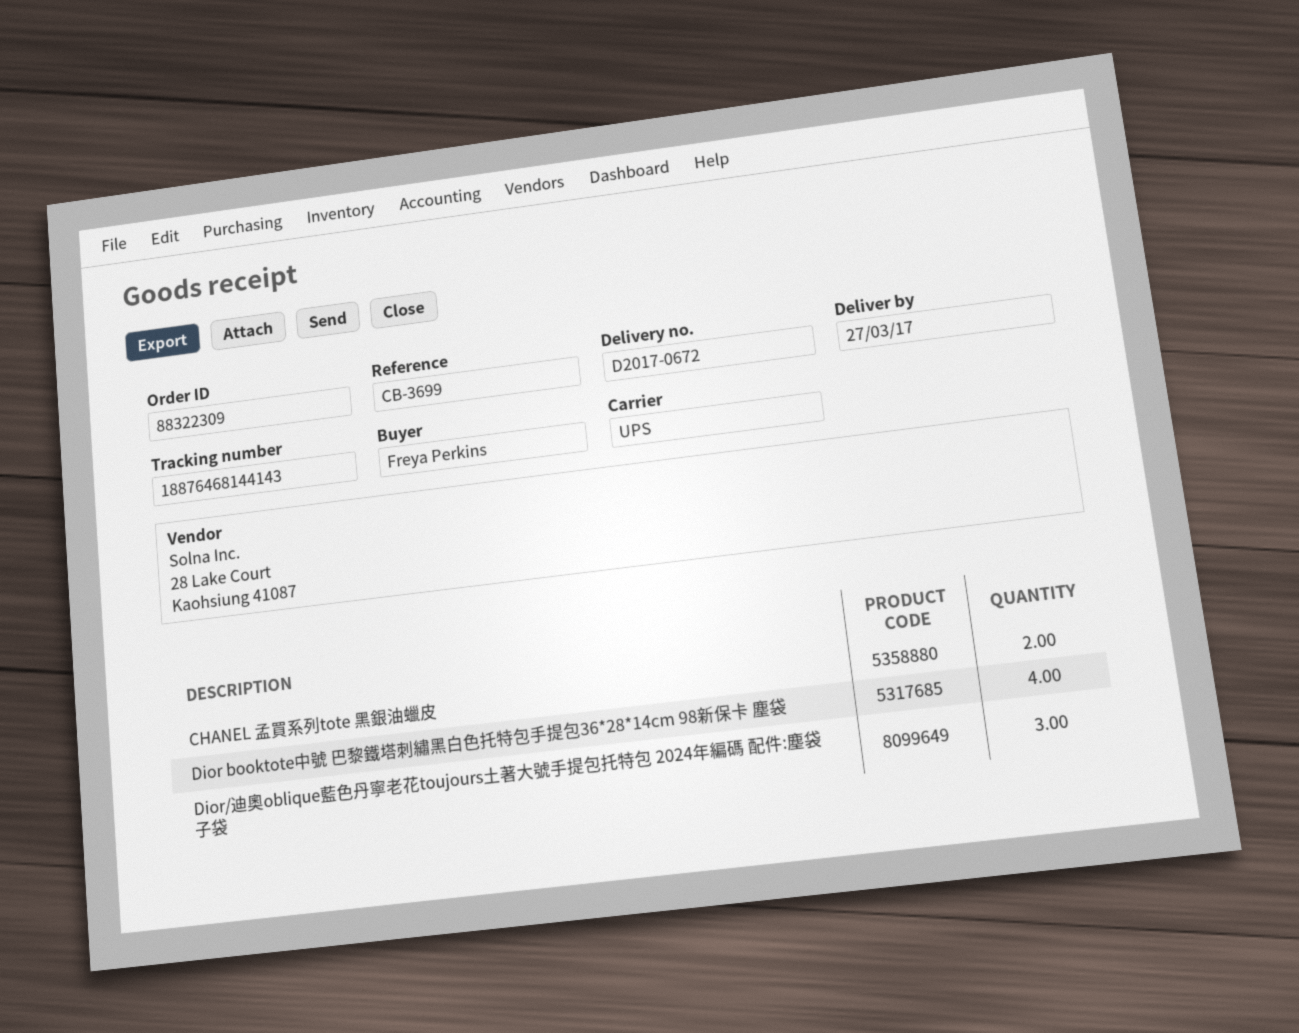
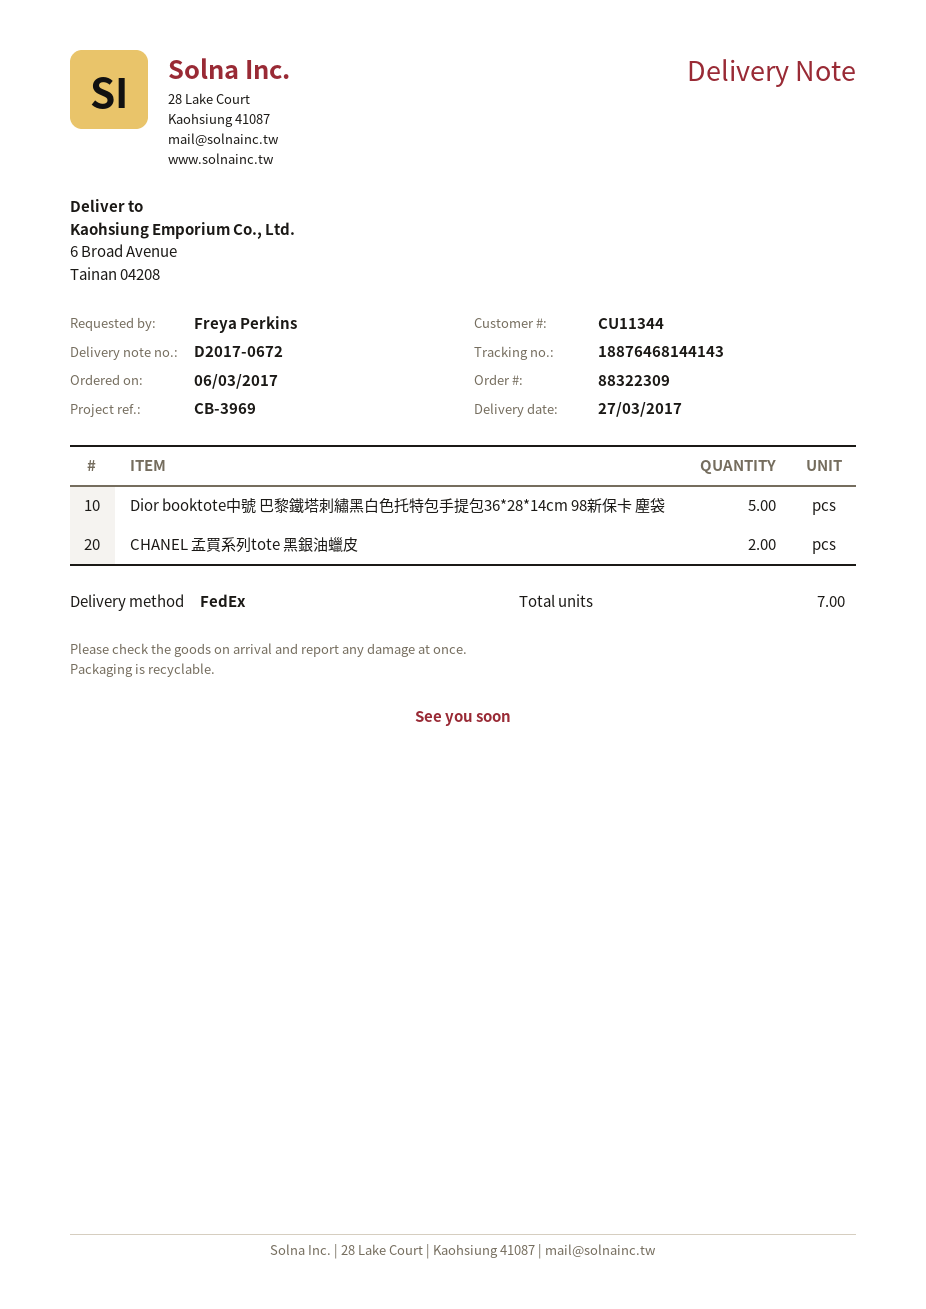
reference: CB-3699 -> CB-3969
shipping method: UPS -> FedEx
Dior booktote中號 巴黎鐵塔刺繡黑白色托特包手提包36*28*14cm 98新保卡 塵袋: 4 -> 5
Dior/迪奧oblique藍色丹寧老花toujours土著大號手提包托特包 2024年編碼 配件:塵袋 子袋: 3 -> none

